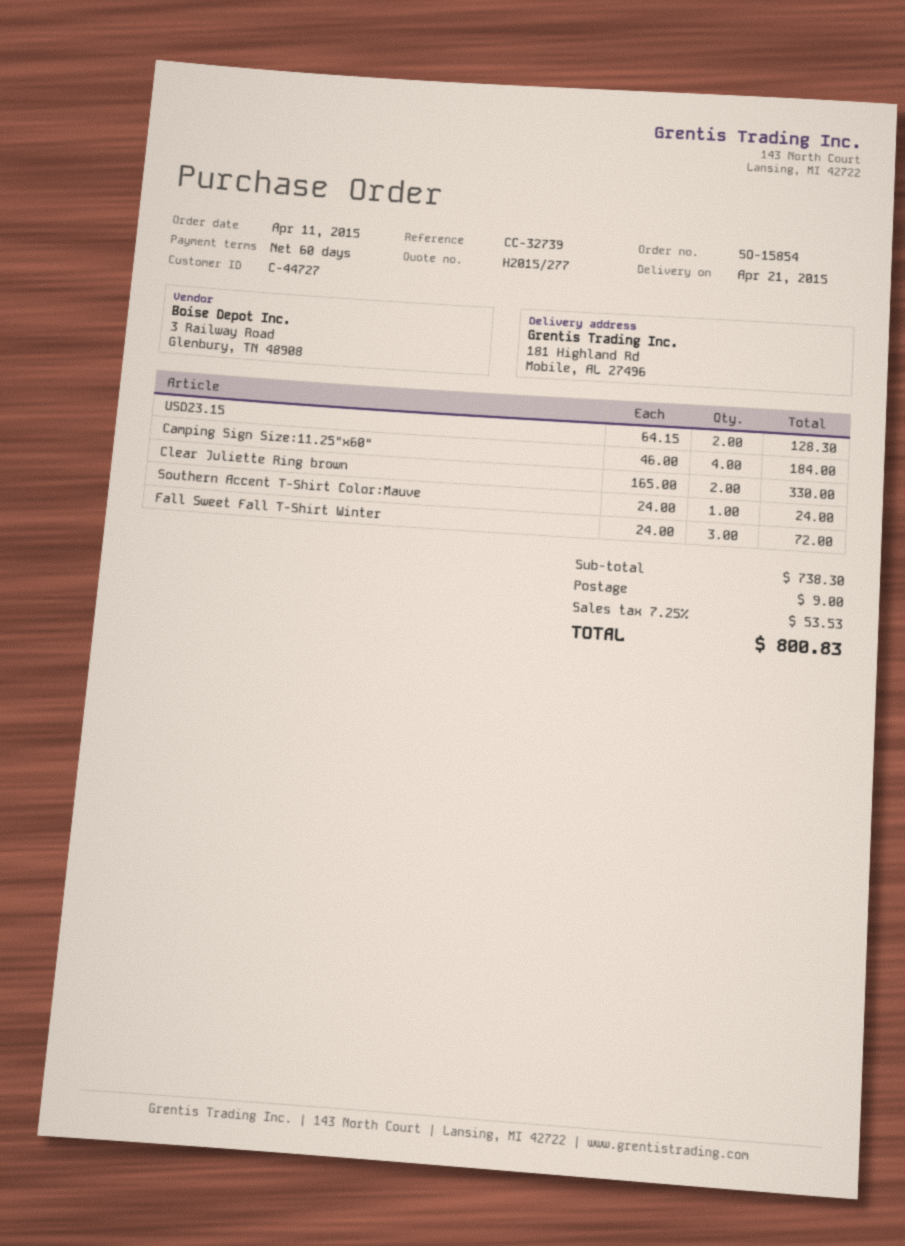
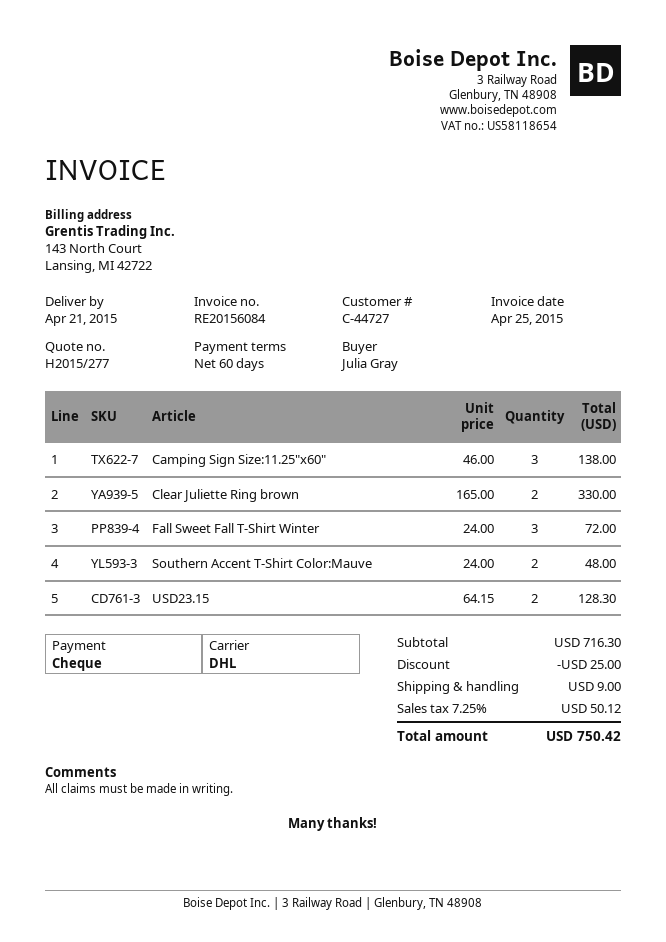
Camping Sign Size:11.25"x60": 4 x 46.00 = 184.00 -> 3 x 46.00 = 138.00
Southern Accent T-Shirt Color:Mauve: 1 x 24.00 = 24.00 -> 2 x 24.00 = 48.00
subtotal: 738.30 -> 716.30
discount: none -> 25.00
tax: 7.25% = 53.53 -> 7.25% = 50.12
total: 800.83 -> 750.42

